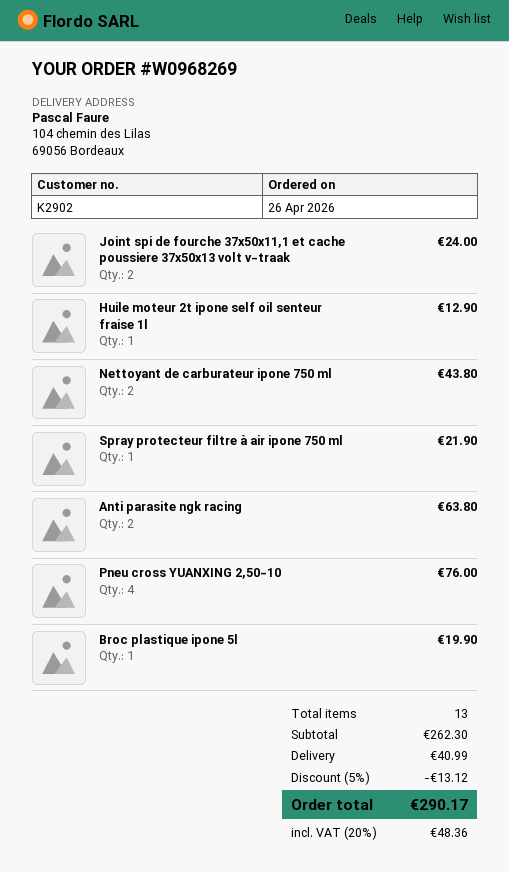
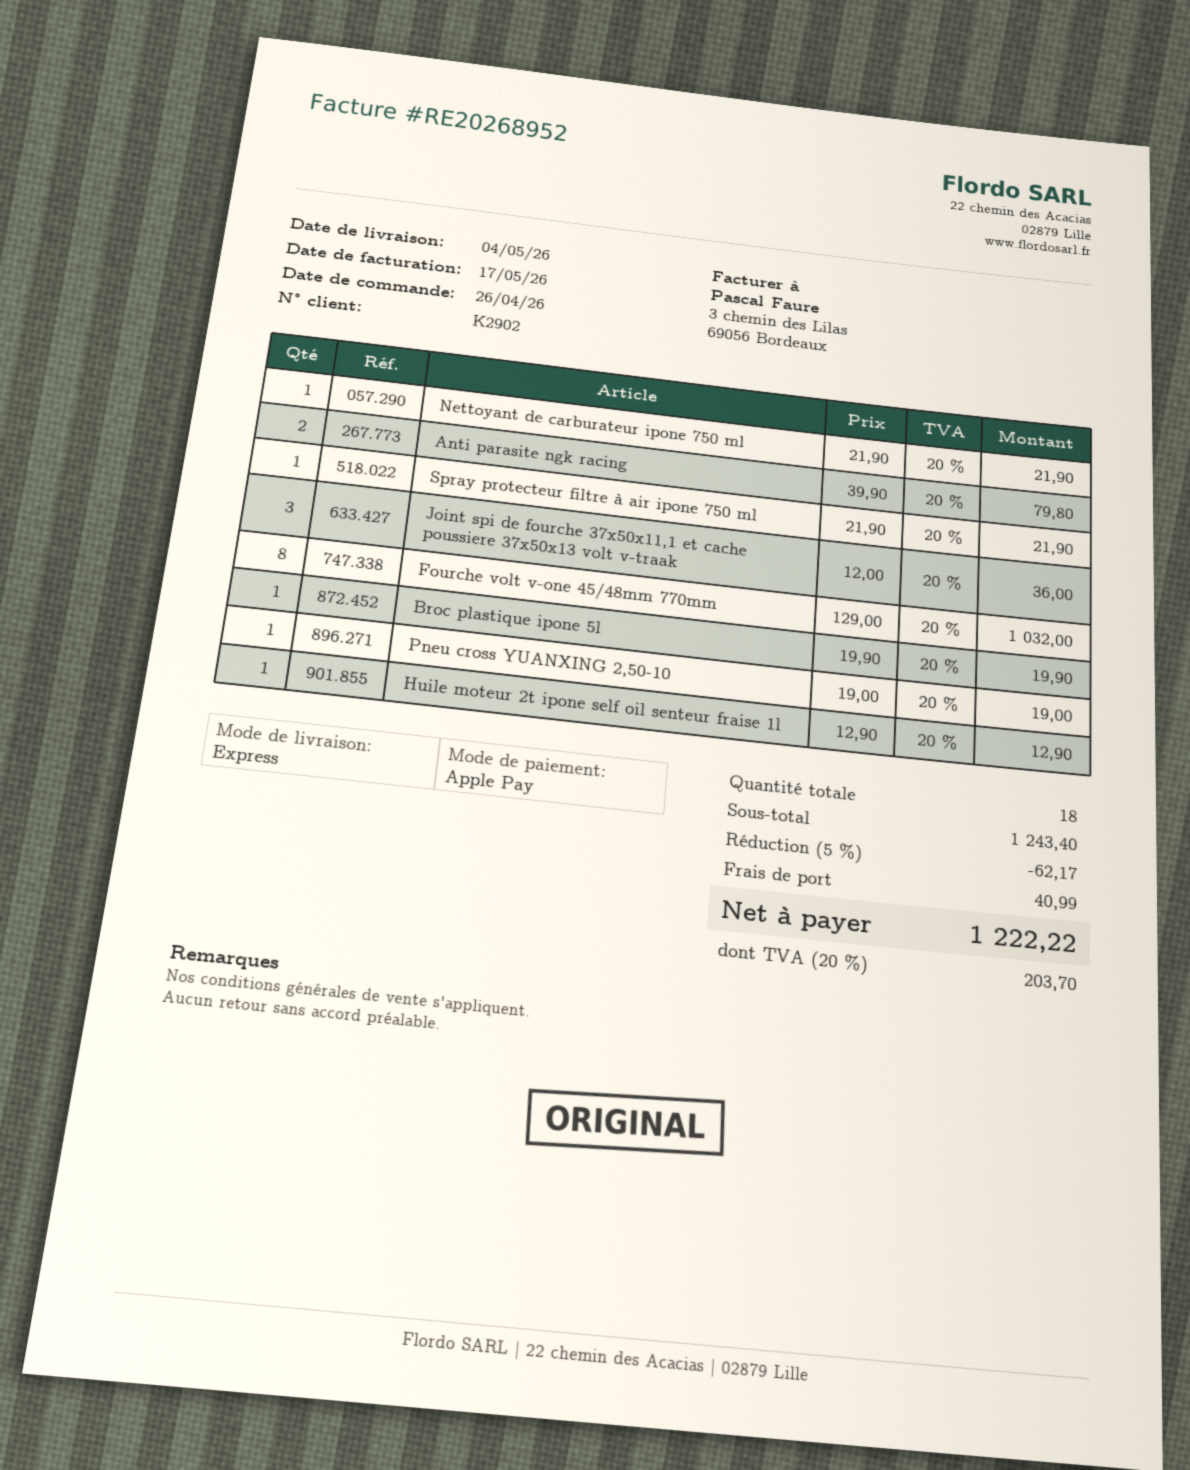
Joint spi de fourche 37x50x11,1 et cache poussiere 37x50x13 volt v-traak: 2 for 24.00 -> 3 for 36.00
Nettoyant de carburateur ipone 750 ml: 2 for 43.80 -> 1 for 21.90
Anti parasite ngk racing: 2 for 63.80 -> 2 for 79.80
Pneu cross YUANXING 2,50-10: 4 for 76.00 -> 1 for 19.00
Fourche volt v-one 45/48mm 770mm: none -> 8 for 1032.00
total quantity: 13 -> 18
subtotal: 262.30 -> 1243.40
discount: 5% = 13.12 -> 5% = 62.17
tax: 20% = 48.36 -> 20% = 203.70
total: 290.17 -> 1222.22

